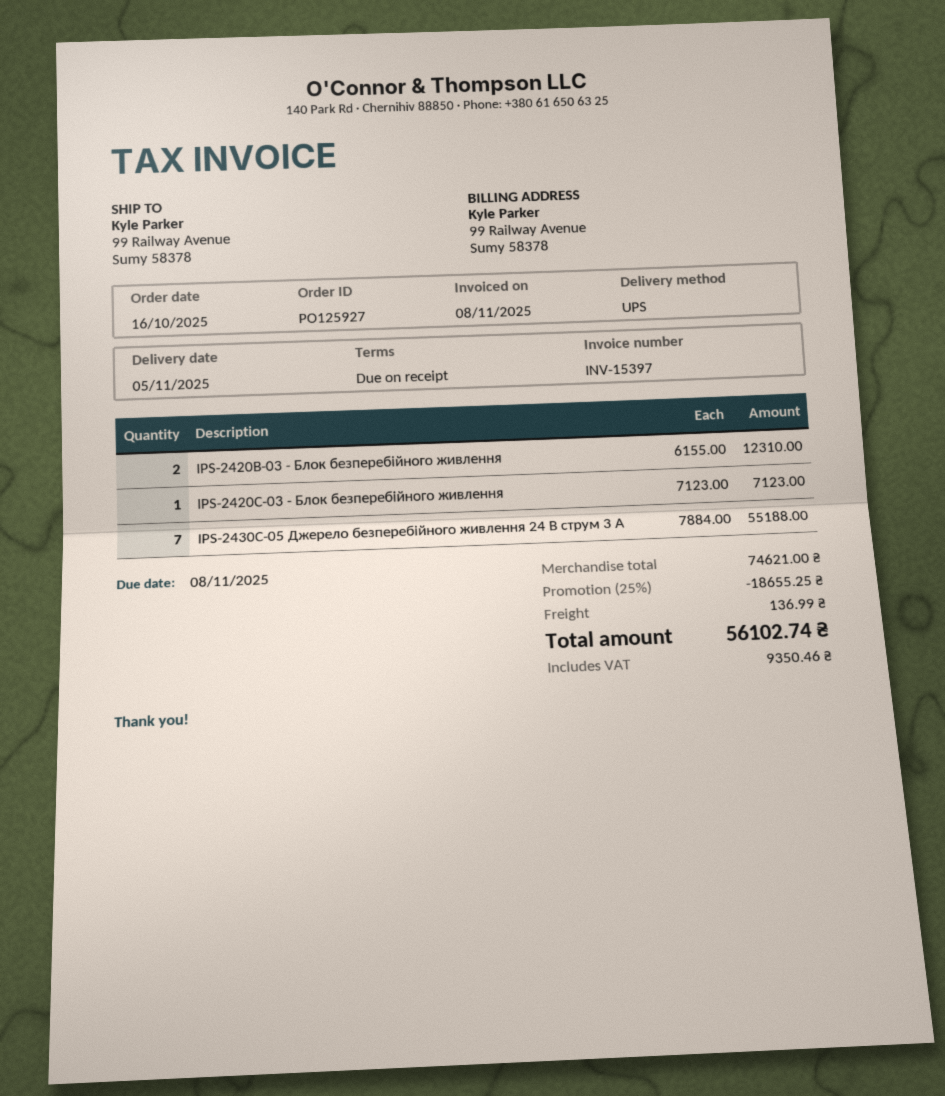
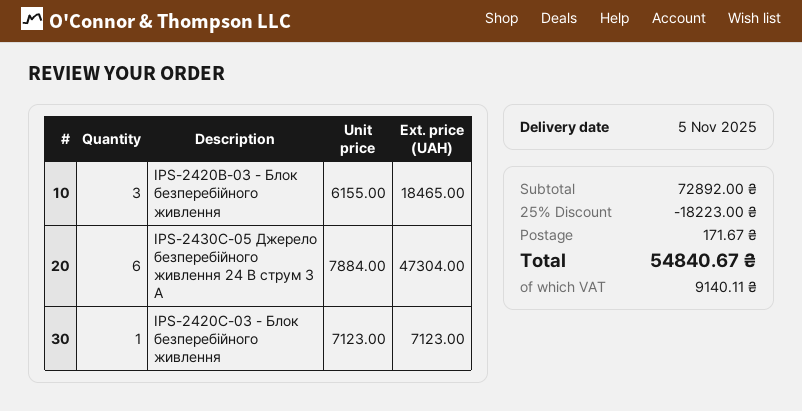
IPS-2420B-03 - Блок безперебійного живлення: 2 x 6155.00 = 12310.00 -> 3 x 6155.00 = 18465.00
IPS-2430C-05 Джерело безперебійного живлення 24 В струм 3 А: 7 x 7884.00 = 55188.00 -> 6 x 7884.00 = 47304.00
subtotal: 74621.00 -> 72892.00
discount: 25% = 18655.25 -> 25% = 18223.00
shipping: 136.99 -> 171.67
tax: 9350.46 -> 9140.11
total: 56102.74 -> 54840.67

